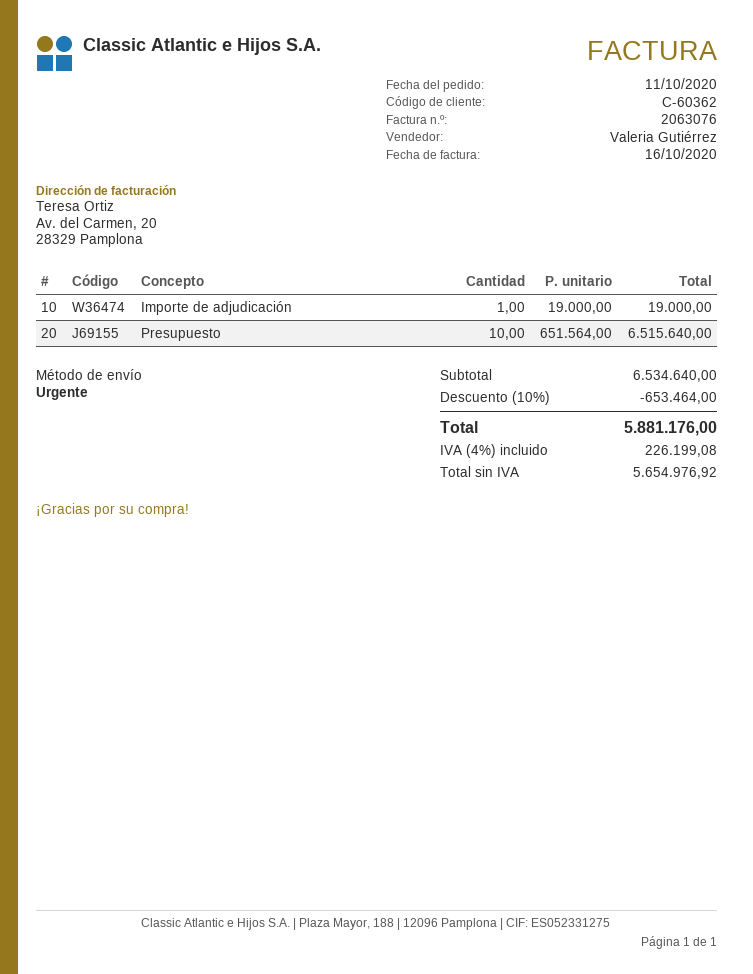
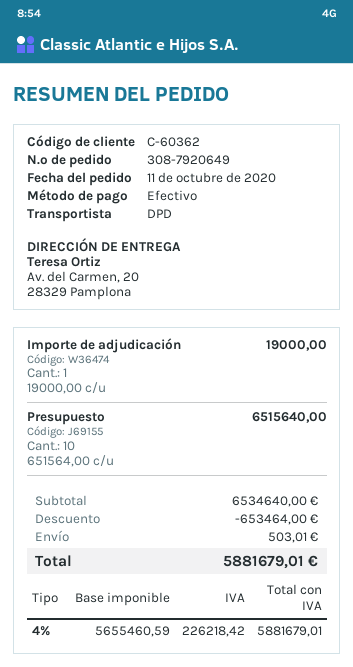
shipping method: express -> DPD
shipping: none -> 503.01
net: 5654976.92 -> 5655460.59
tax: 4% = 226199.08 -> 4% = 226218.42
total: 5881176.00 -> 5881679.01

